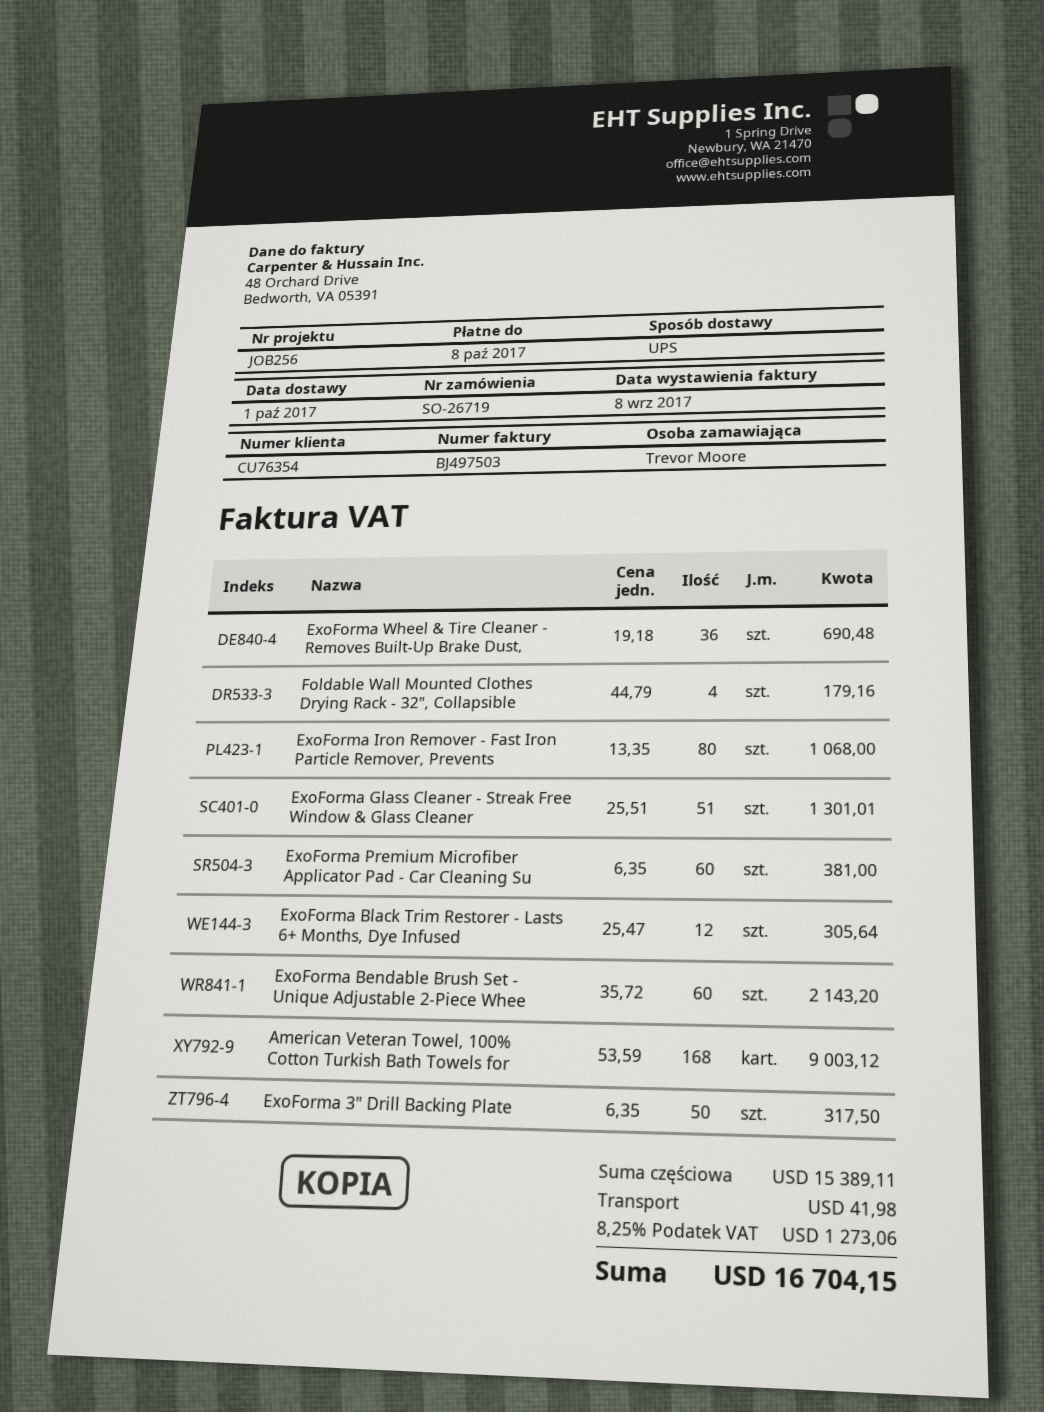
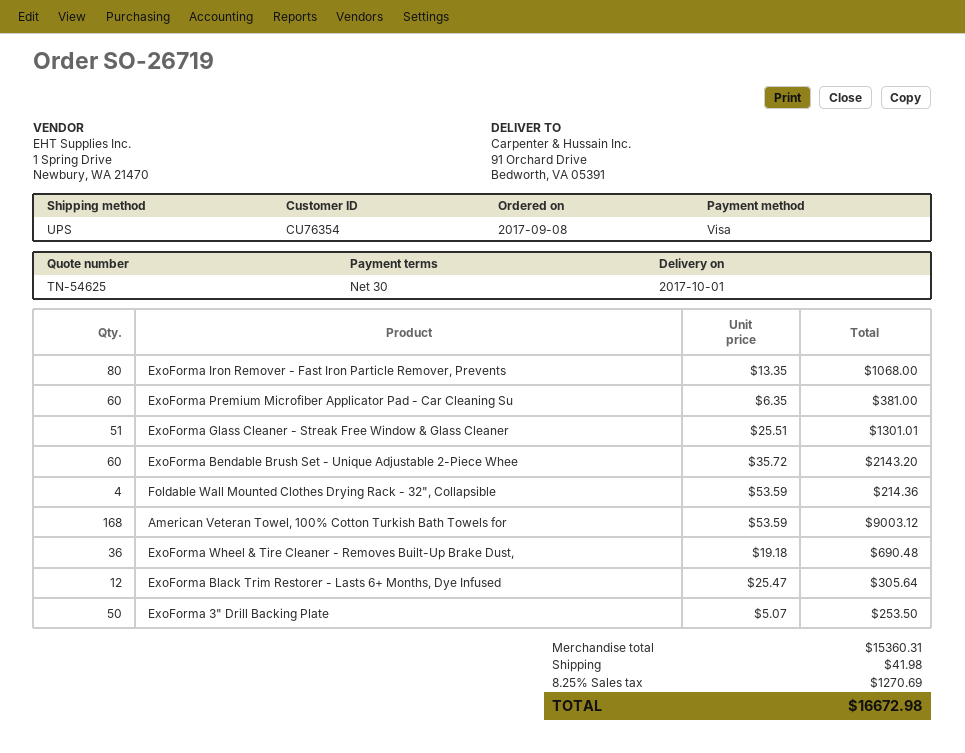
Foldable Wall Mounted Clothes Drying Rack - 32", Collapsible: 4 x 44.79 = 179.16 -> 4 x 53.59 = 214.36
ExoForma 3" Drill Backing Plate: 50 x 6.35 = 317.50 -> 50 x 5.07 = 253.50
subtotal: 15389.11 -> 15360.31
tax: 8.25% = 1273.06 -> 8.25% = 1270.69
total: 16704.15 -> 16672.98

